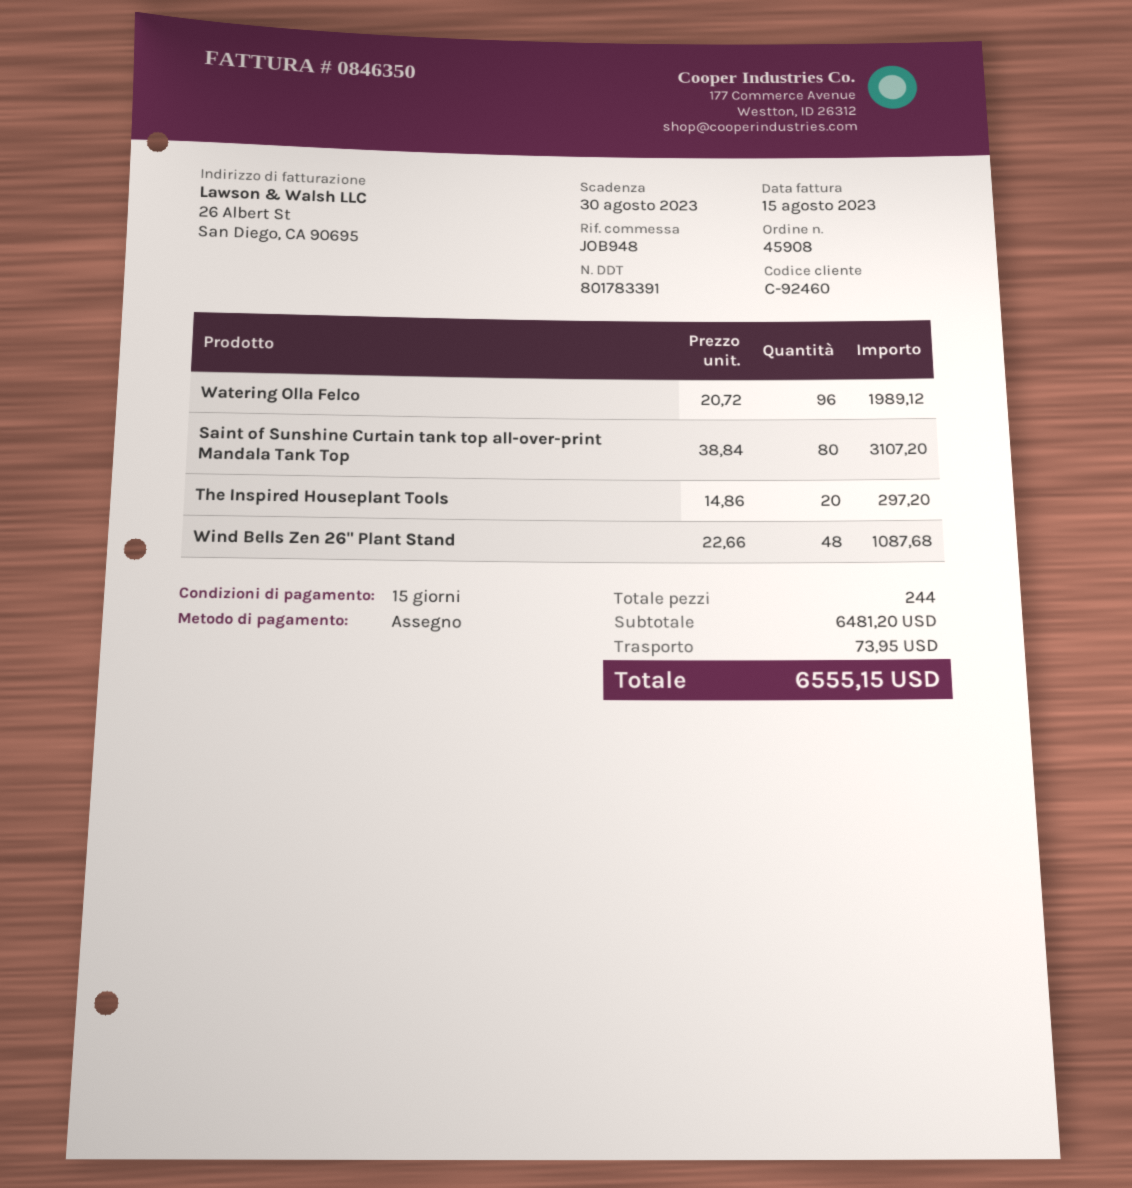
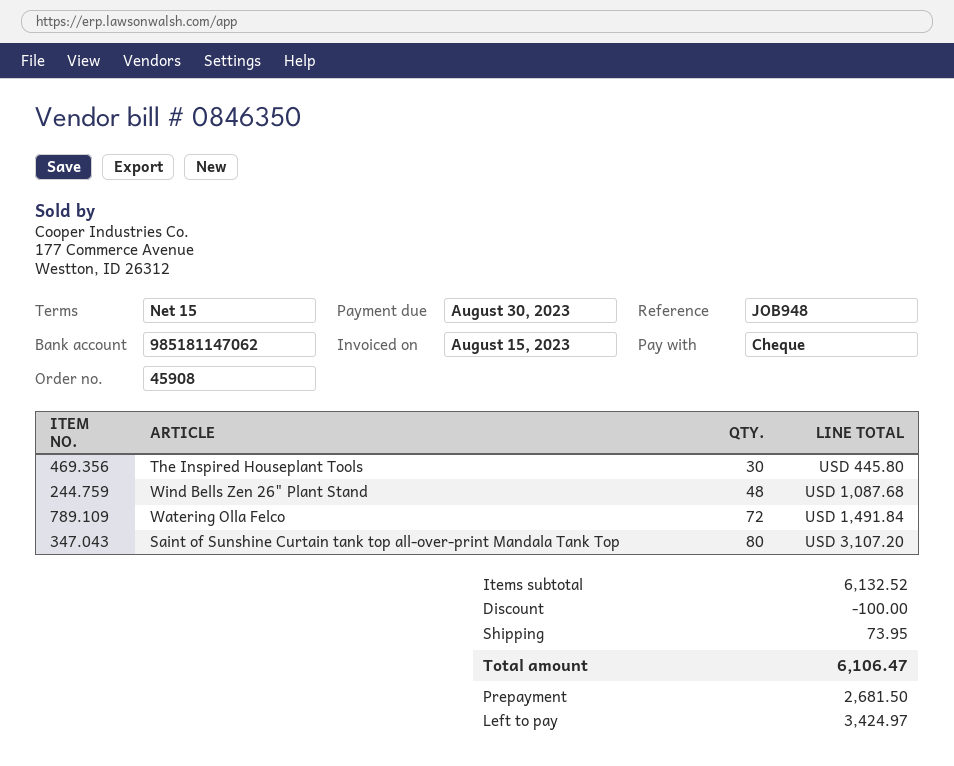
Watering Olla Felco: 96 for 1989.12 -> 72 for 1491.84
The Inspired Houseplant Tools: 20 for 297.20 -> 30 for 445.80
subtotal: 6481.20 -> 6132.52
discount: none -> 100.00
total: 6555.15 -> 6106.47

